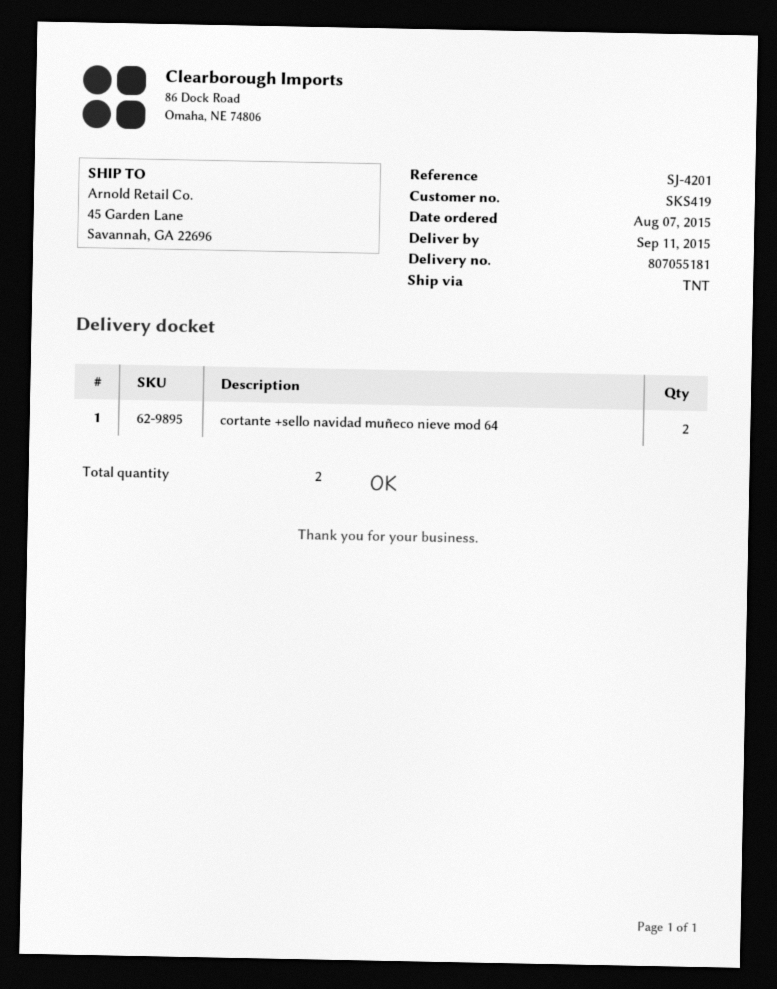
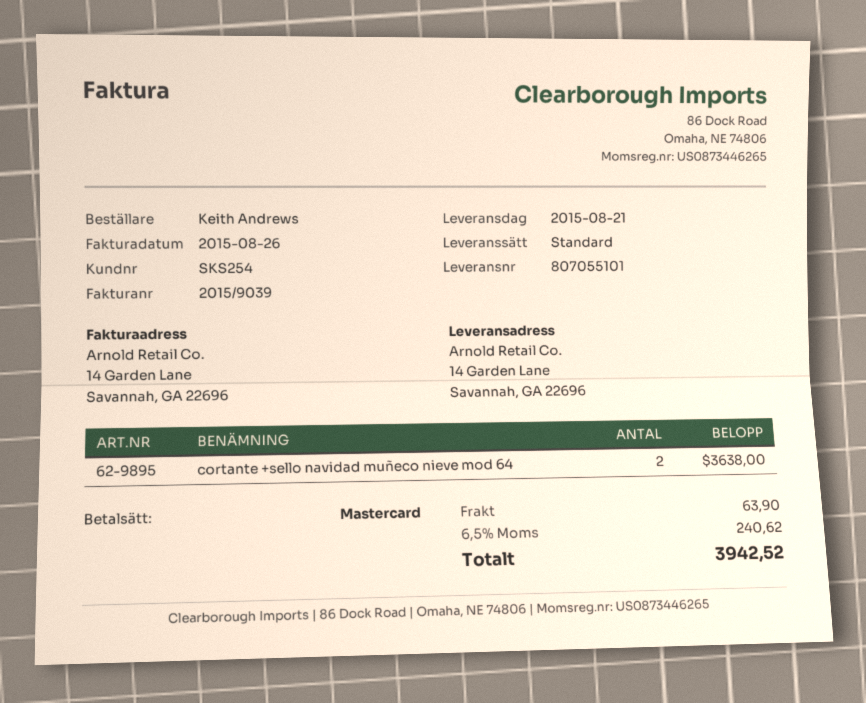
delivery note number: 807055181 -> 807055101
delivery date: 2015-09-11 -> 2015-08-21
customer number: SKS419 -> SKS254
shipping method: TNT -> standard
ship to: 45 Garden Lane, Savannah, GA 22696 -> 14 Garden Lane, Savannah, GA 22696

